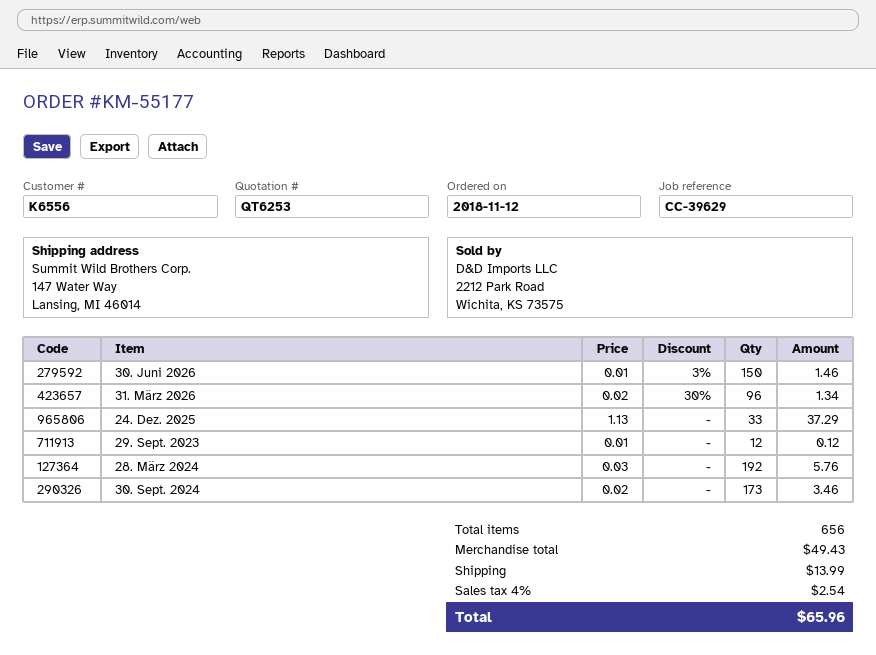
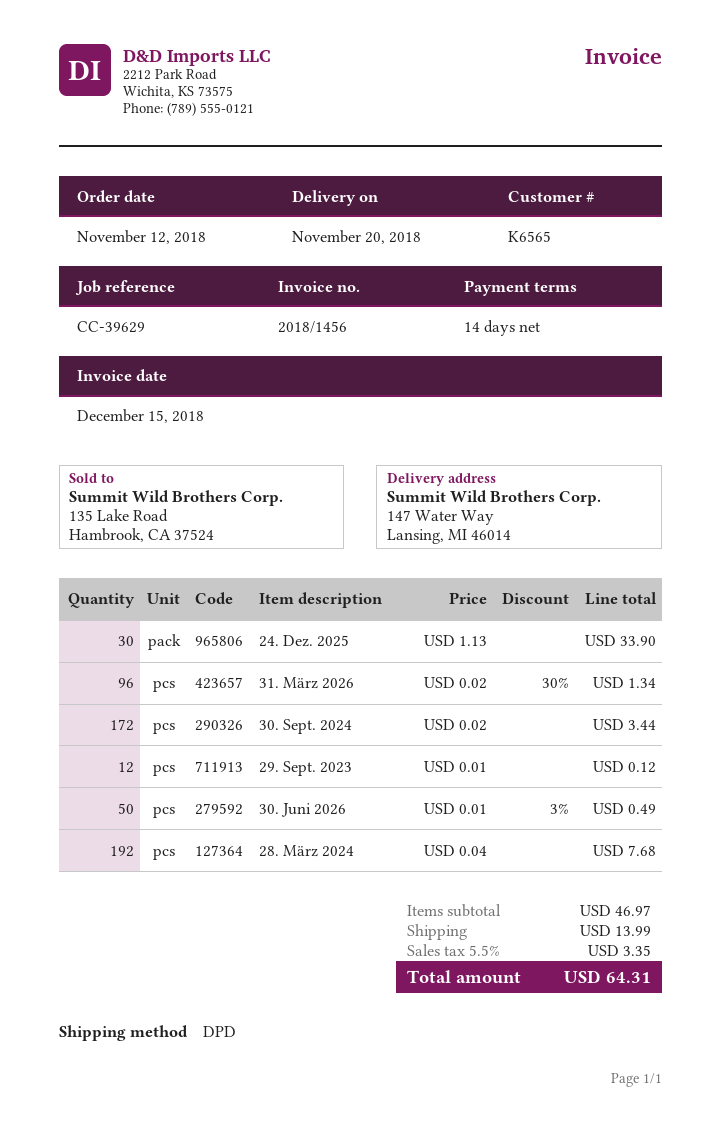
customer number: K6556 -> K6565
30. Juni 2026: 150 x 0.01 - 3% = 1.46 -> 50 x 0.01 - 3% = 0.49
24. Dez. 2025: 33 x 1.13 = 37.29 -> 30 x 1.13 = 33.90
28. März 2024: 192 x 0.03 = 5.76 -> 192 x 0.04 = 7.68
30. Sept. 2024: 173 x 0.02 = 3.46 -> 172 x 0.02 = 3.44
subtotal: 49.43 -> 46.97
tax: 4% = 2.54 -> 5.5% = 3.35
total: 65.96 -> 64.31

